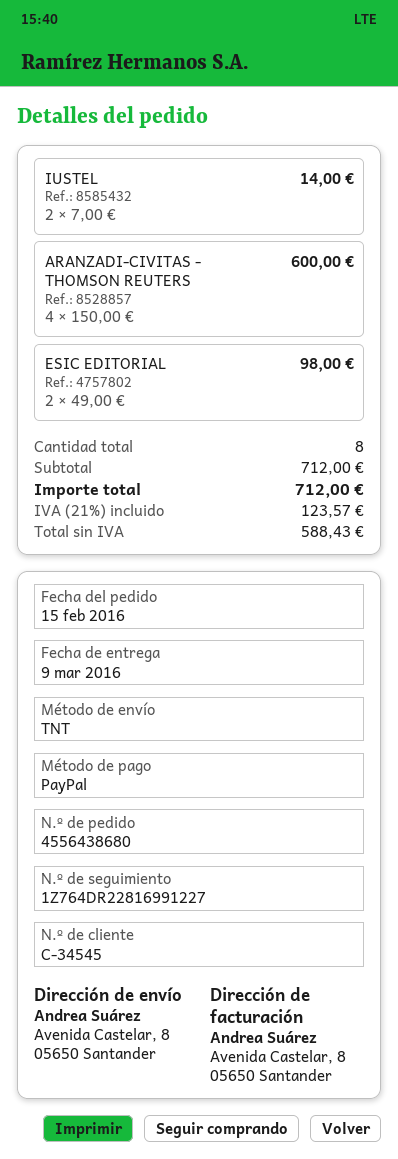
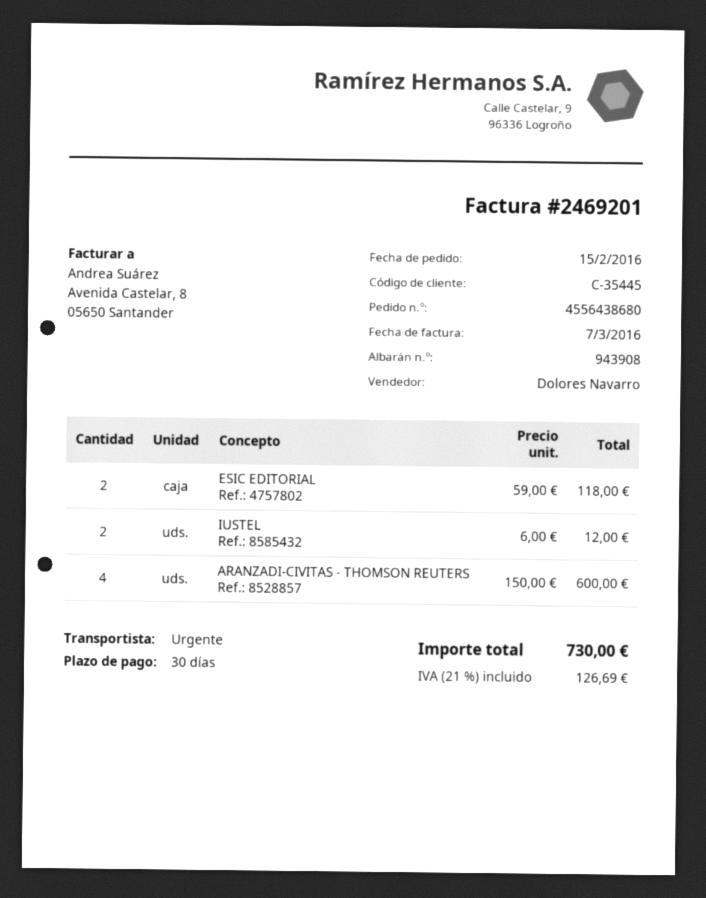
customer number: C-34545 -> C-35445
shipping method: TNT -> express
IUSTEL: 2 x 7.00 = 14.00 -> 2 x 6.00 = 12.00
ESIC EDITORIAL: 2 x 49.00 = 98.00 -> 2 x 59.00 = 118.00
tax: 21% = 123.57 -> 21% = 126.69
total: 712.00 -> 730.00

